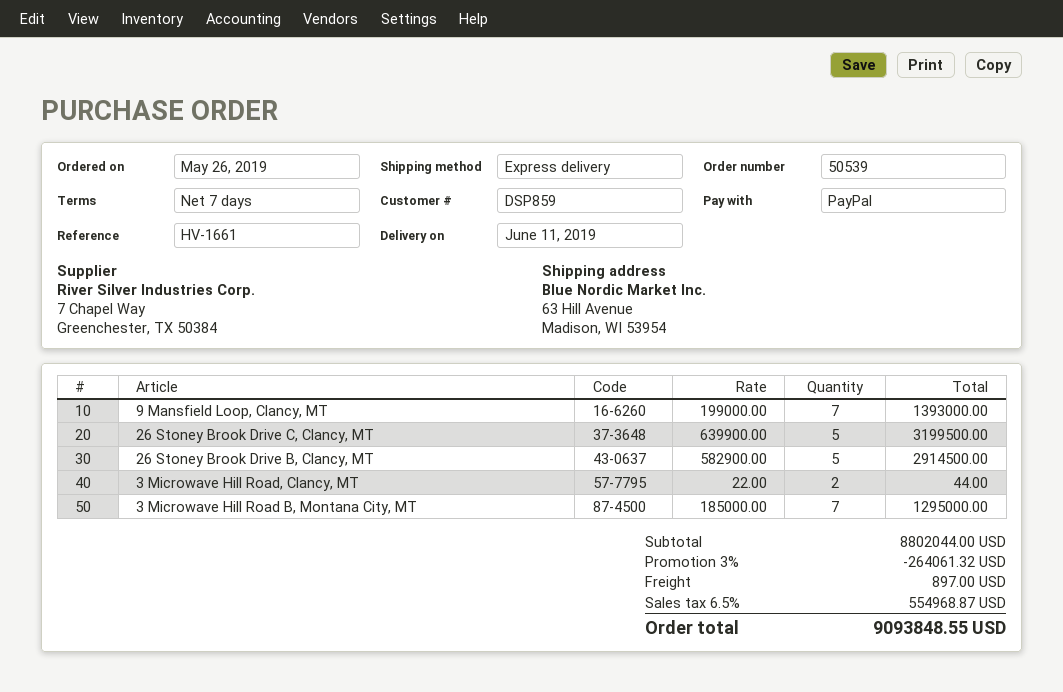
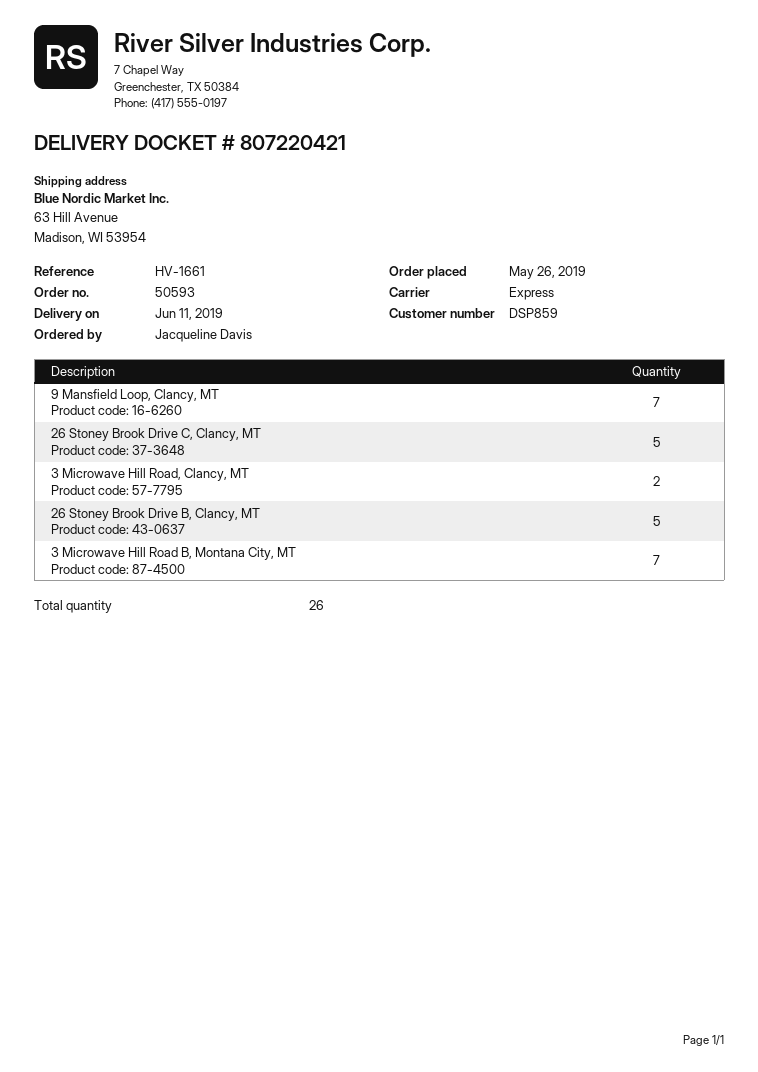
order number: 50539 -> 50593

